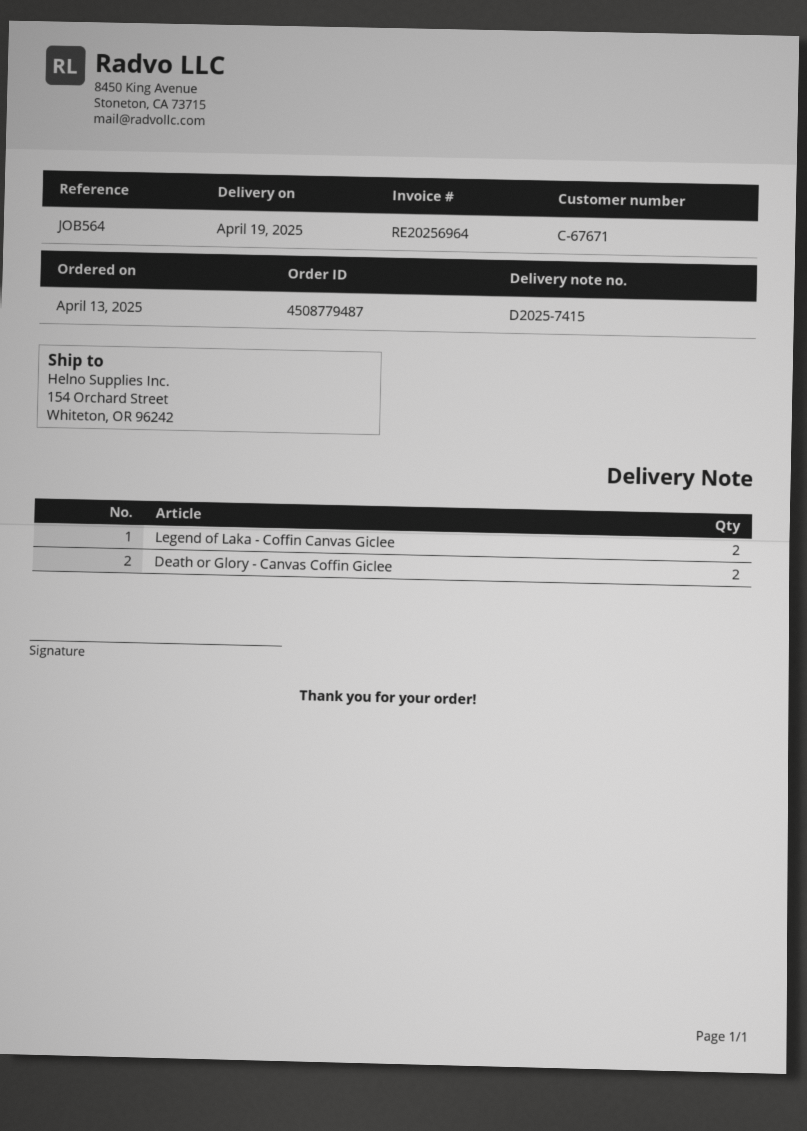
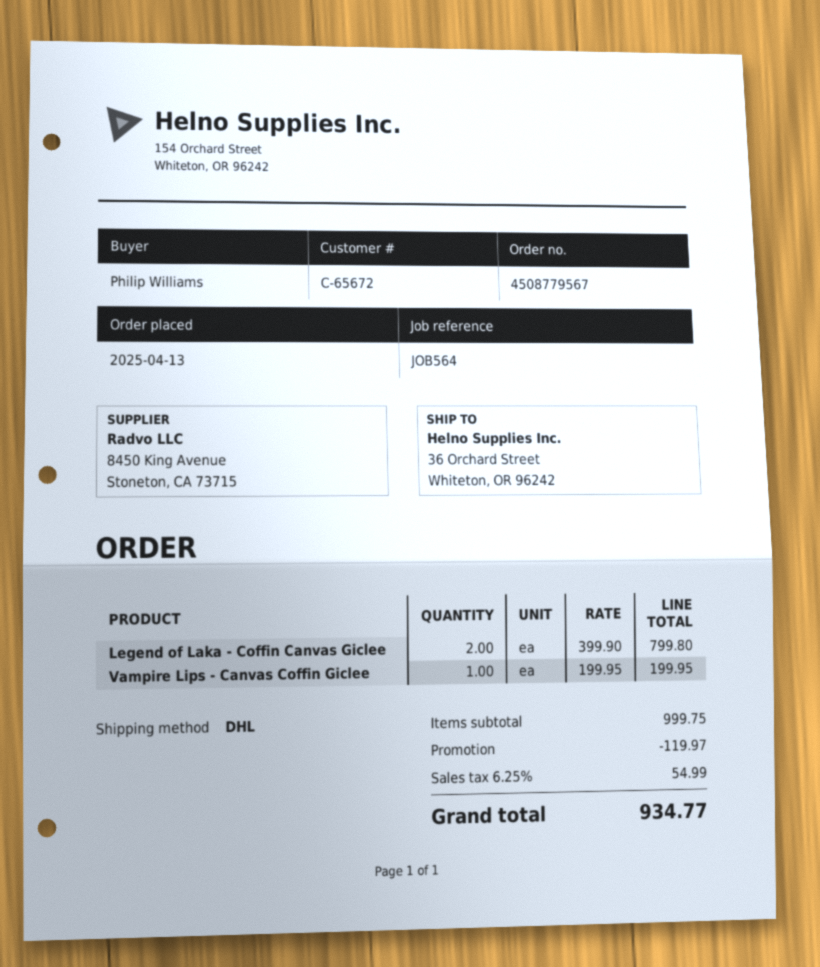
order number: 4508779487 -> 4508779567
customer number: C-67671 -> C-65672
ship to: 154 Orchard Street, Whiteton, OR 96242 -> 36 Orchard Street, Whiteton, OR 96242
Death or Glory - Canvas Coffin Giclee: 2 -> none
Vampire Lips - Canvas Coffin Giclee: none -> 1

